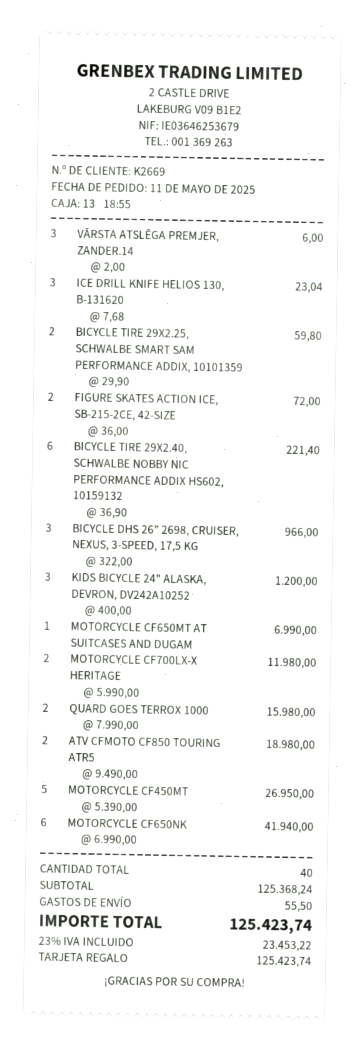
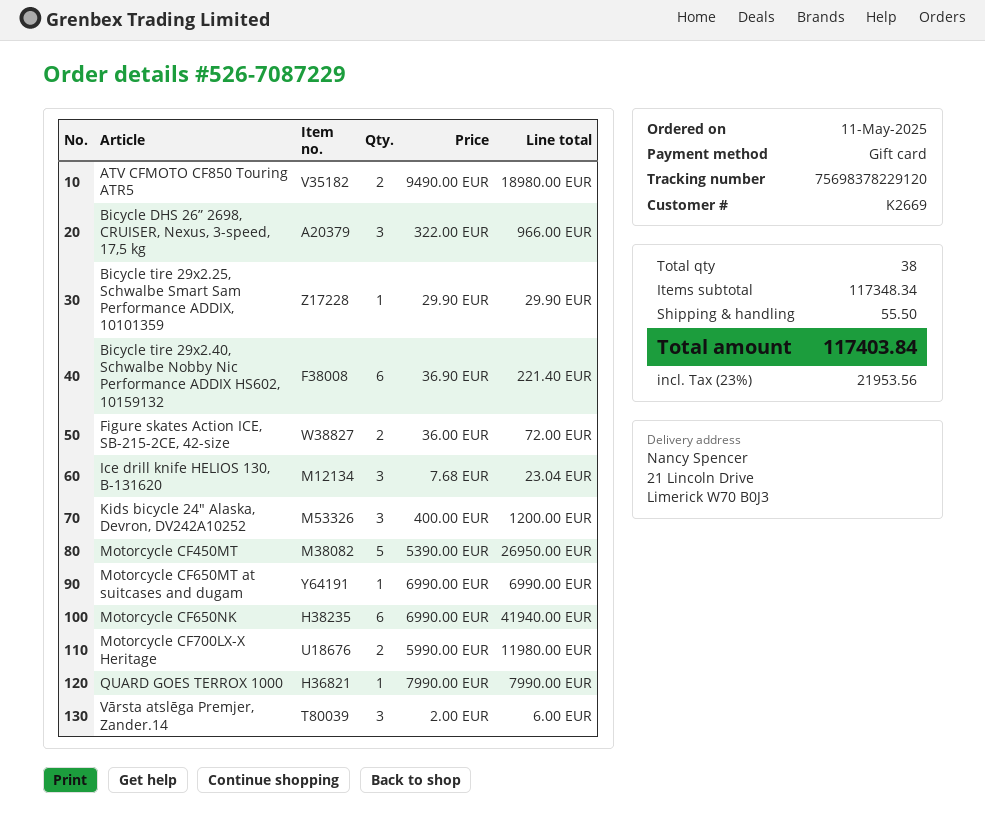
BICYCLE TIRE 29X2.25, SCHWALBE SMART SAM PERFORMANCE ADDIX, 10101359: 2 x 29.90 = 59.80 -> 1 x 29.90 = 29.90
QUARD GOES TERROX 1000: 2 x 7990.00 = 15980.00 -> 1 x 7990.00 = 7990.00
total quantity: 40 -> 38
subtotal: 125368.24 -> 117348.34
tax: 23% = 23453.22 -> 23% = 21953.56
total: 125423.74 -> 117403.84

